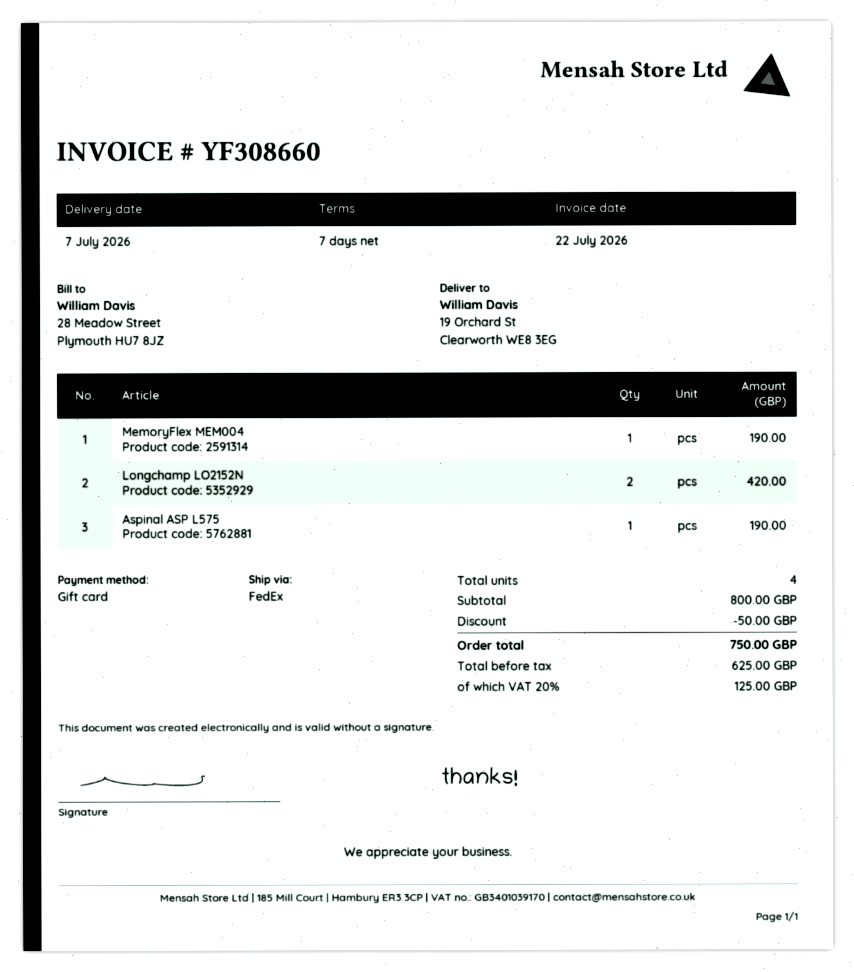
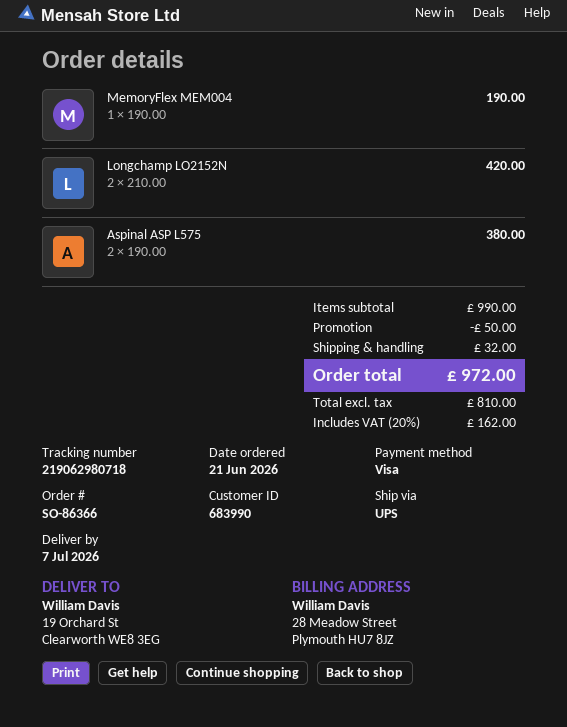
payment method: gift card -> Visa
shipping method: FedEx -> UPS
Aspinal ASP L575: 1 for 190.00 -> 2 for 380.00
subtotal: 800.00 -> 990.00
shipping: none -> 32.00
net: 625.00 -> 810.00
tax: 20% = 125.00 -> 20% = 162.00
total: 750.00 -> 972.00

